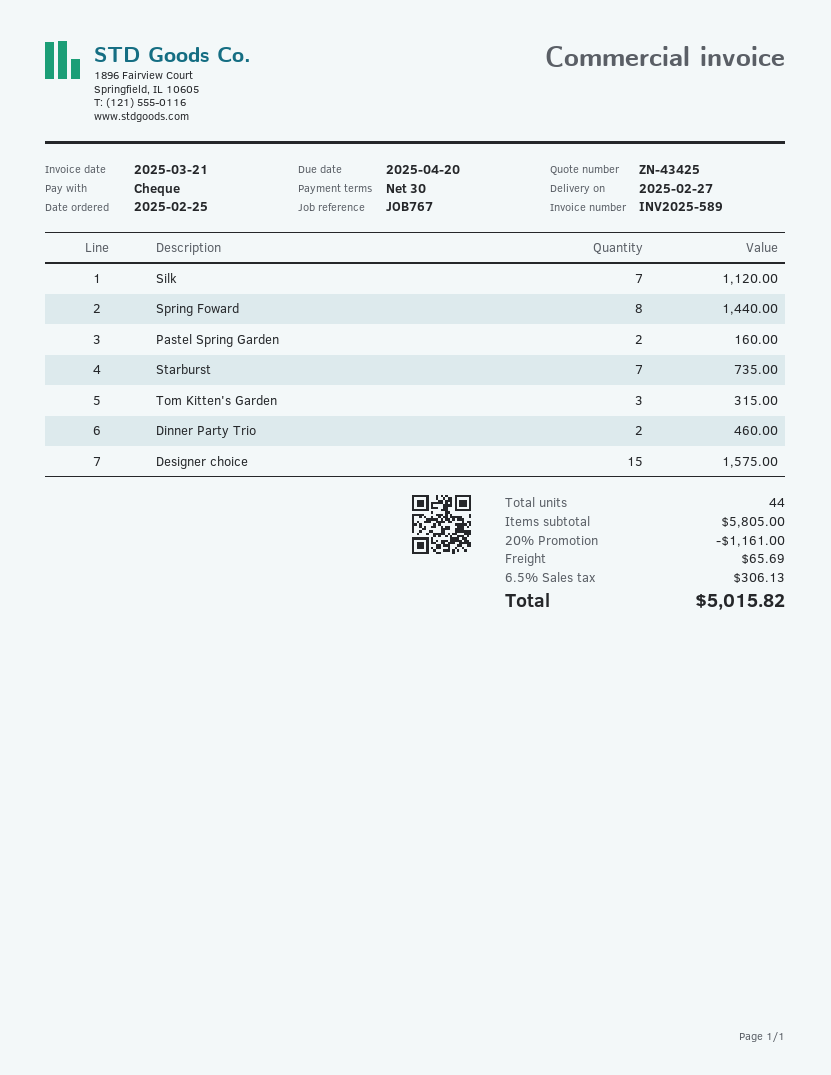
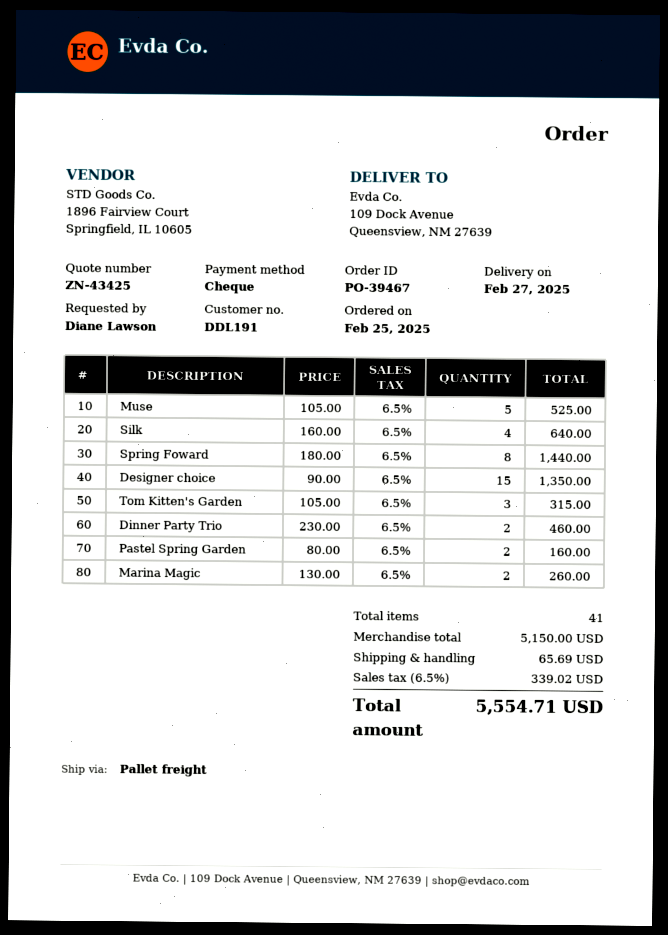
Silk: 7 for 1120.00 -> 4 for 640.00
Starburst: 7 for 735.00 -> none
Designer choice: 15 for 1575.00 -> 15 for 1350.00
Muse: none -> 5 for 525.00
Marina Magic: none -> 2 for 260.00
total quantity: 44 -> 41
subtotal: 5805.00 -> 5150.00
discount: 20% = 1161.00 -> none
tax: 6.5% = 306.13 -> 6.5% = 339.02
total: 5015.82 -> 5554.71

